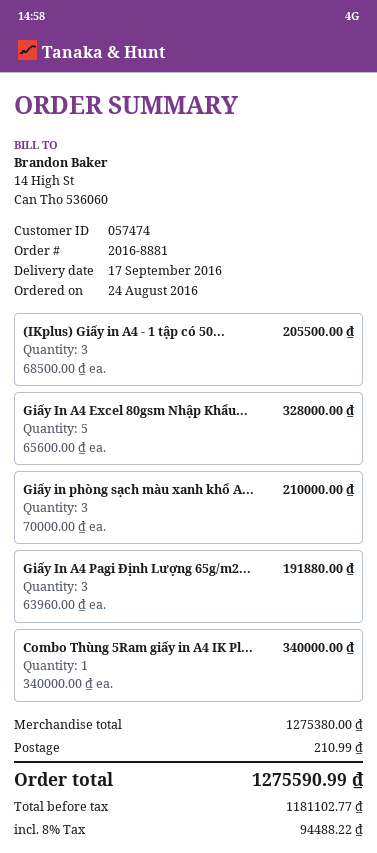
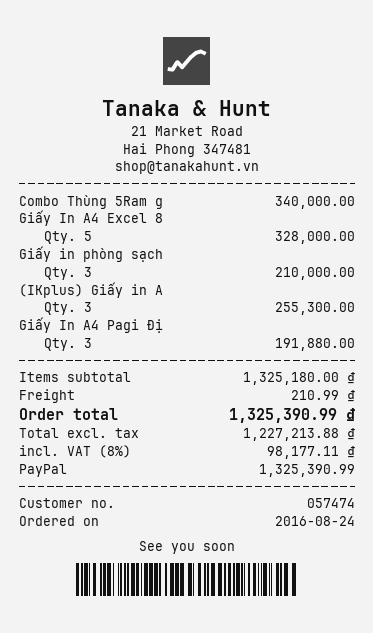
(IKplus) Giấy in A4 - 1 tập có 50...: 3 for 205500.00 -> 3 for 255300.00
subtotal: 1275380.00 -> 1325180.00
net: 1181102.77 -> 1227213.88
tax: 8% = 94488.22 -> 8% = 98177.11
total: 1275590.99 -> 1325390.99

